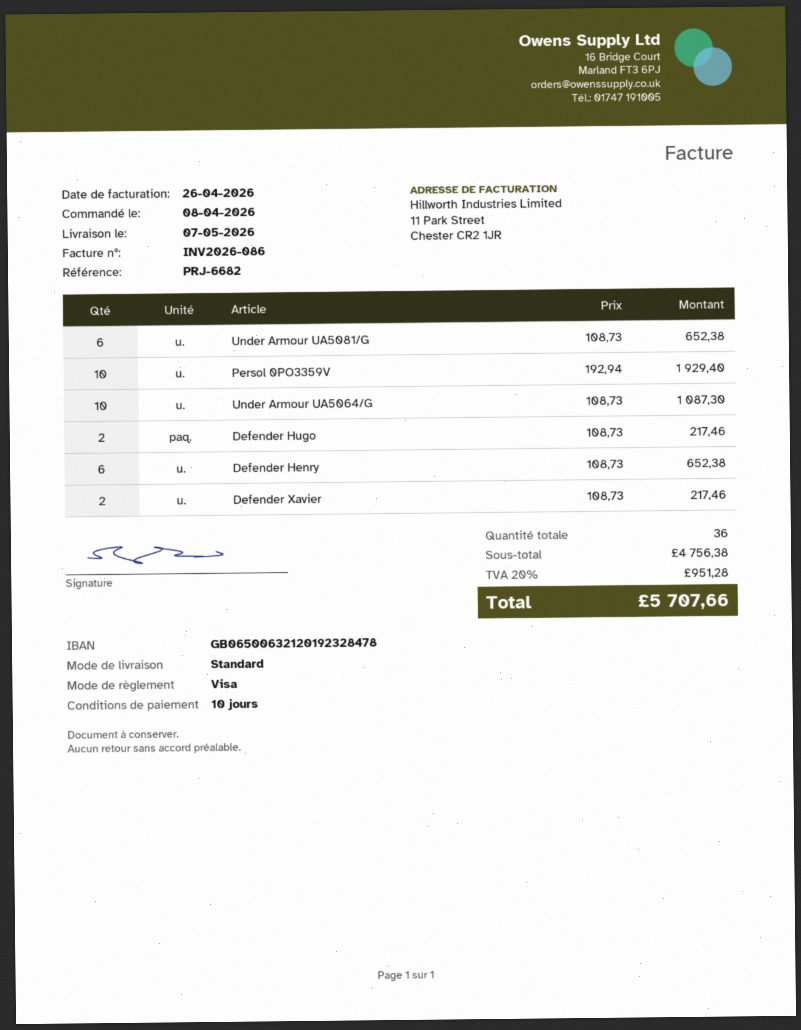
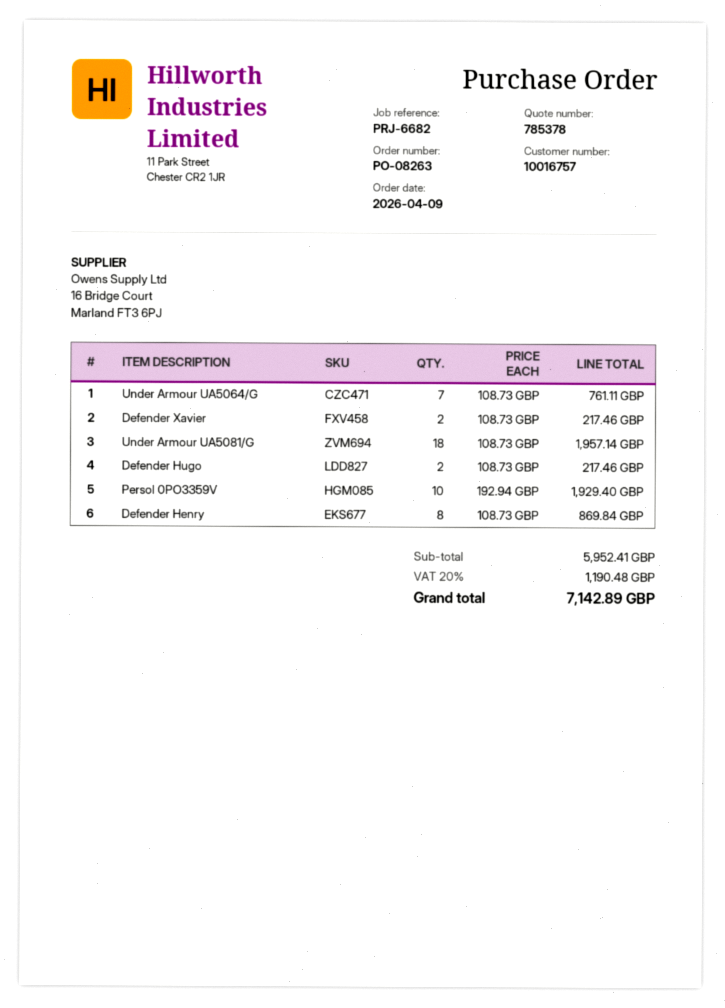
order date: 2026-04-08 -> 2026-04-09
Under Armour UA5081/G: 6 x 108.73 = 652.38 -> 18 x 108.73 = 1957.14
Under Armour UA5064/G: 10 x 108.73 = 1087.30 -> 7 x 108.73 = 761.11
Defender Henry: 6 x 108.73 = 652.38 -> 8 x 108.73 = 869.84
subtotal: 4756.38 -> 5952.41
tax: 20% = 951.28 -> 20% = 1190.48
total: 5707.66 -> 7142.89

